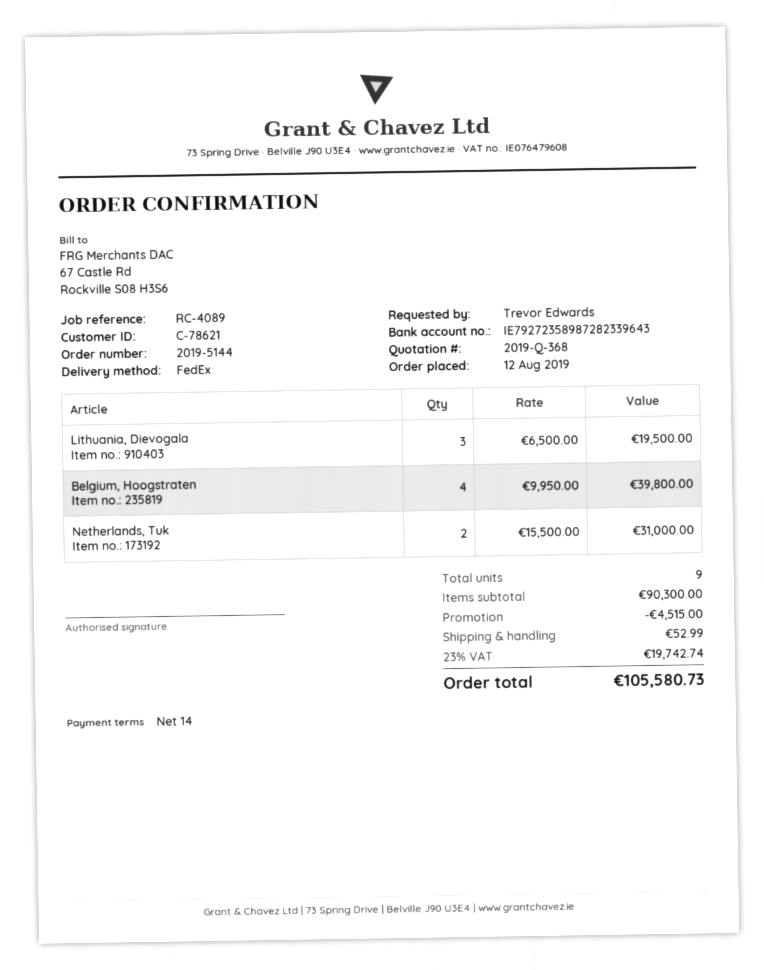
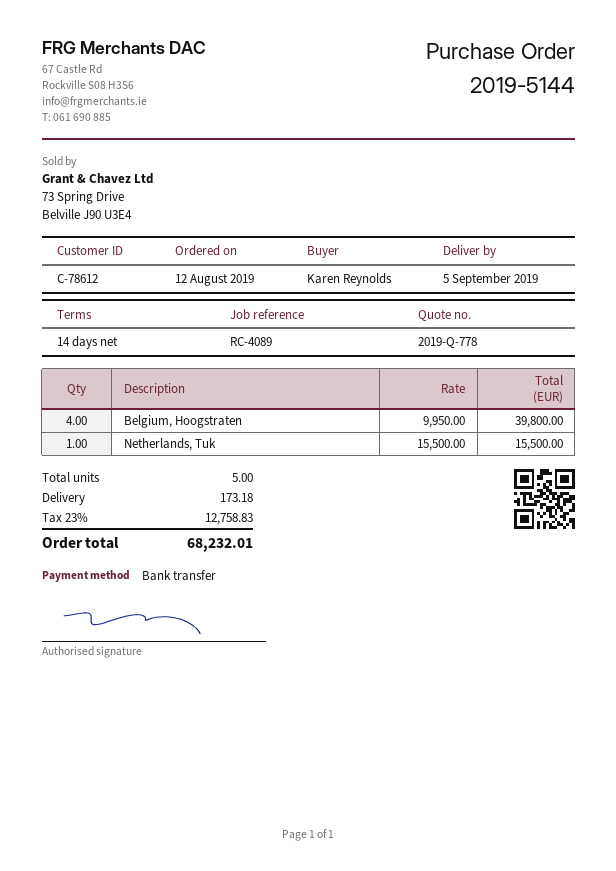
quote number: 2019-Q-368 -> 2019-Q-778
customer number: C-78621 -> C-78612
ordered by: Trevor Edwards -> Karen Reynolds
Lithuania, Dievogala: 3 x 6500.00 = 19500.00 -> none
Netherlands, Tuk: 2 x 15500.00 = 31000.00 -> 1 x 15500.00 = 15500.00
total quantity: 9 -> 5
discount: 4515.00 -> none
shipping: 52.99 -> 173.18
tax: 23% = 19742.74 -> 23% = 12758.83
total: 105580.73 -> 68232.01

